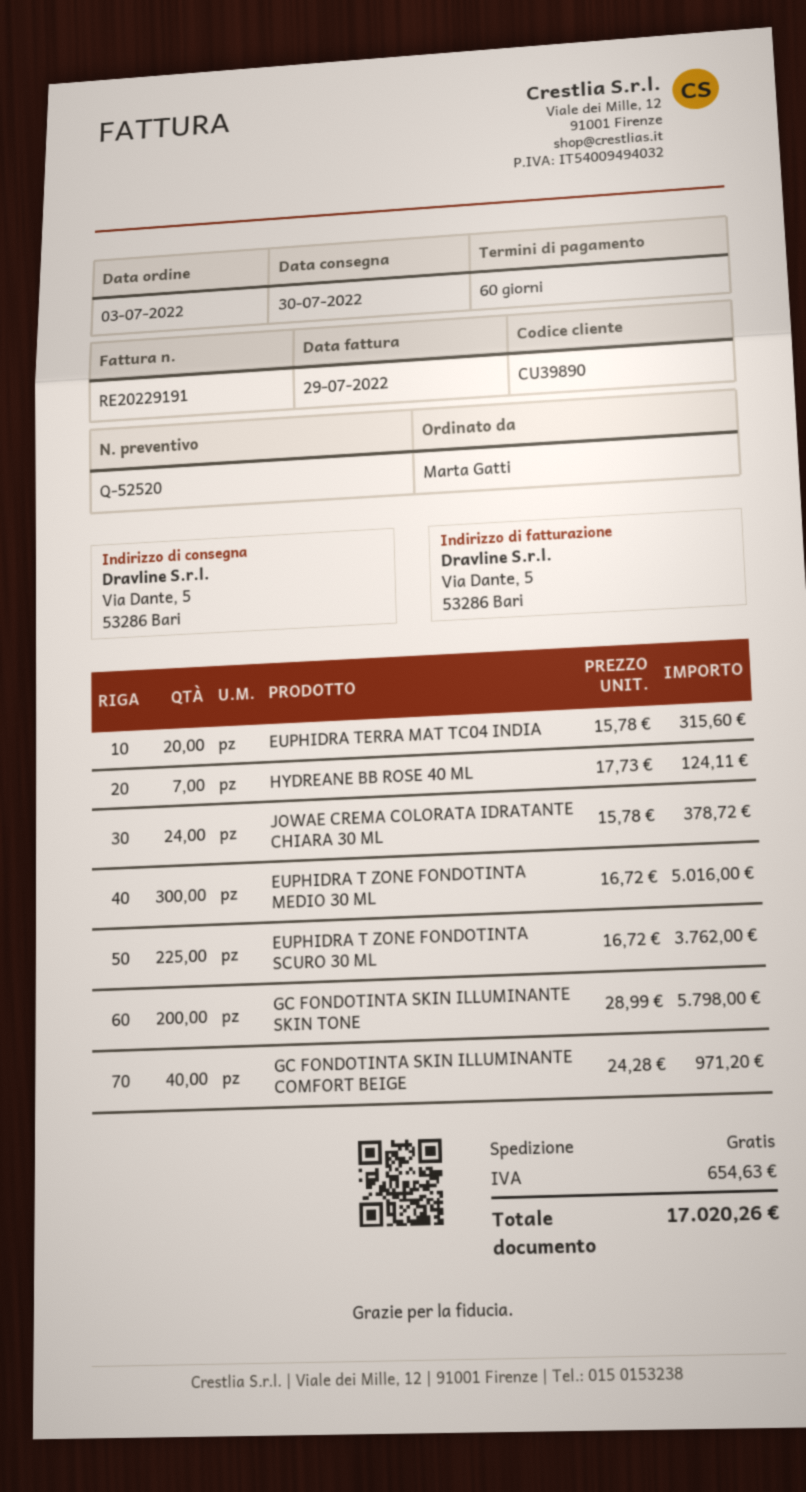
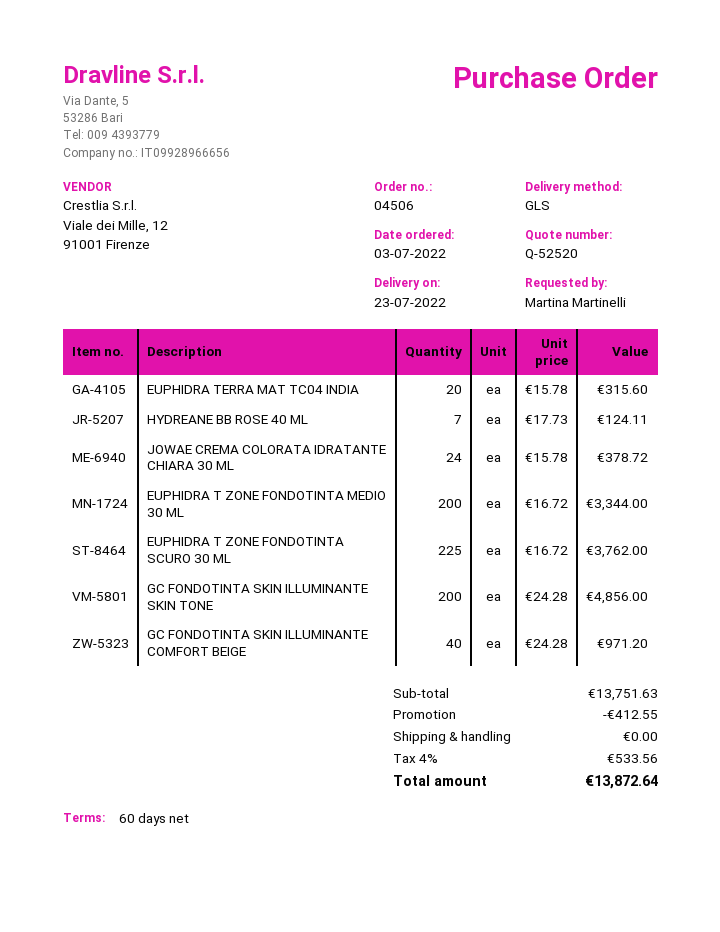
delivery date: 2022-07-30 -> 2022-07-23
ordered by: Marta Gatti -> Martina Martinelli
EUPHIDRA T ZONE FONDOTINTA MEDIO 30 ML: 300 x 16.72 = 5016.00 -> 200 x 16.72 = 3344.00
GC FONDOTINTA SKIN ILLUMINANTE SKIN TONE: 200 x 28.99 = 5798.00 -> 200 x 24.28 = 4856.00
discount: none -> 412.55
tax: 654.63 -> 533.56
total: 17020.26 -> 13872.64

